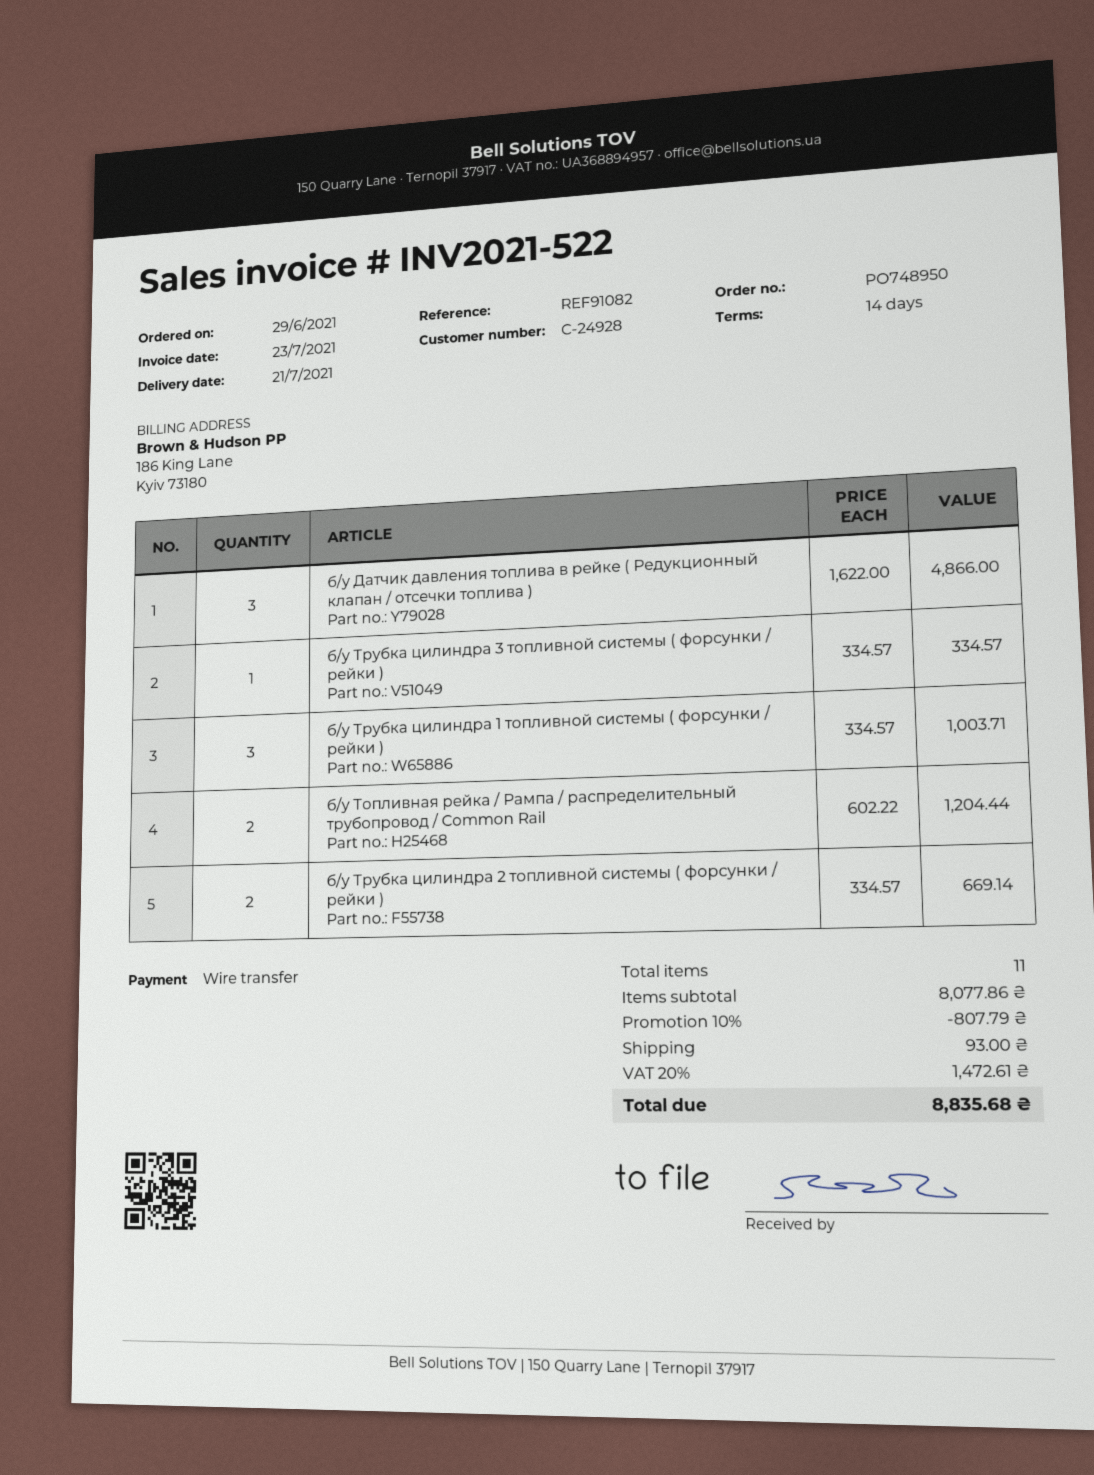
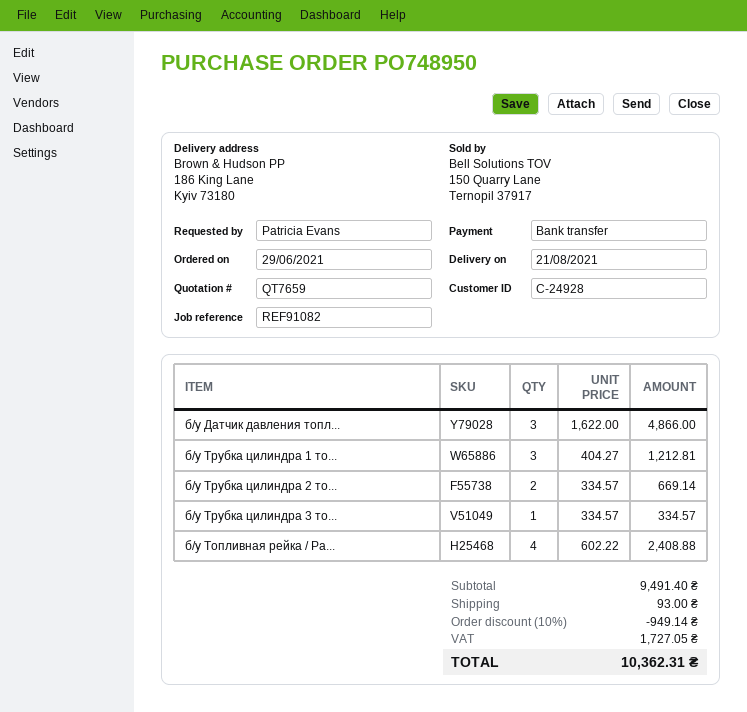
delivery date: 2021-07-21 -> 2021-08-21
б/у Трубка цилиндра 1 топливной системы ( форсунки / рейки ): 3 x 334.57 = 1003.71 -> 3 x 404.27 = 1212.81
б/у Топливная рейка / Рампа / распределительный трубопровод / Common Rail: 2 x 602.22 = 1204.44 -> 4 x 602.22 = 2408.88
subtotal: 8077.86 -> 9491.40
discount: 10% = 807.79 -> 10% = 949.14
tax: 1472.61 -> 1727.05
total: 8835.68 -> 10362.31

